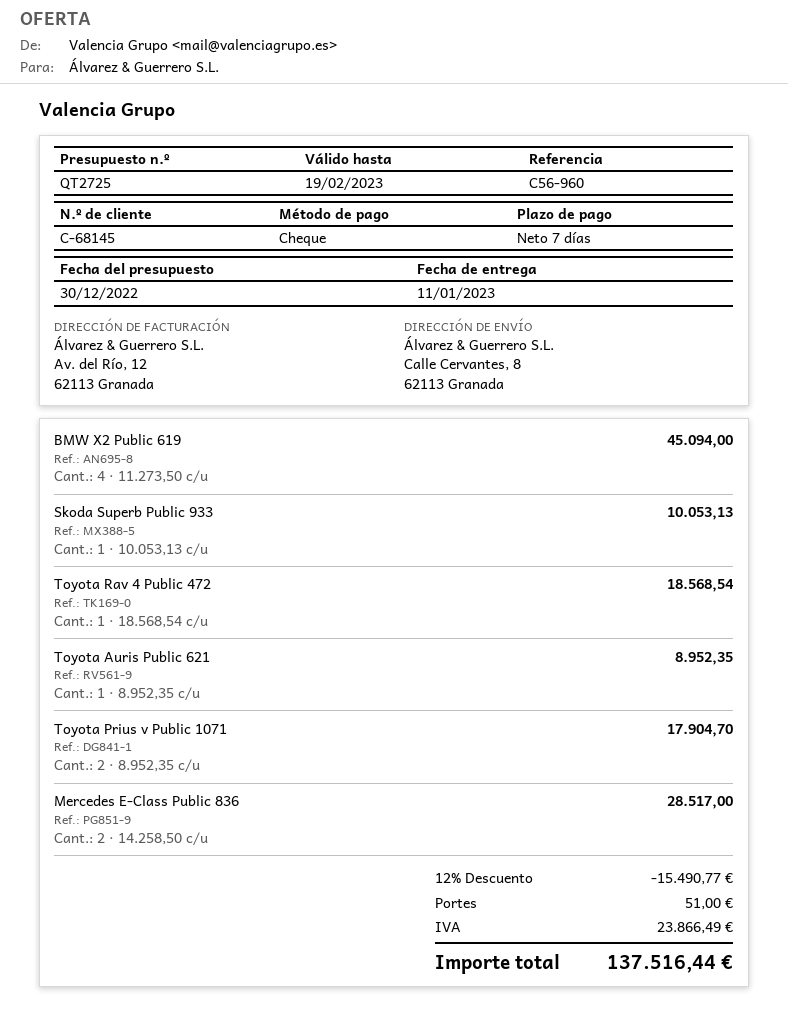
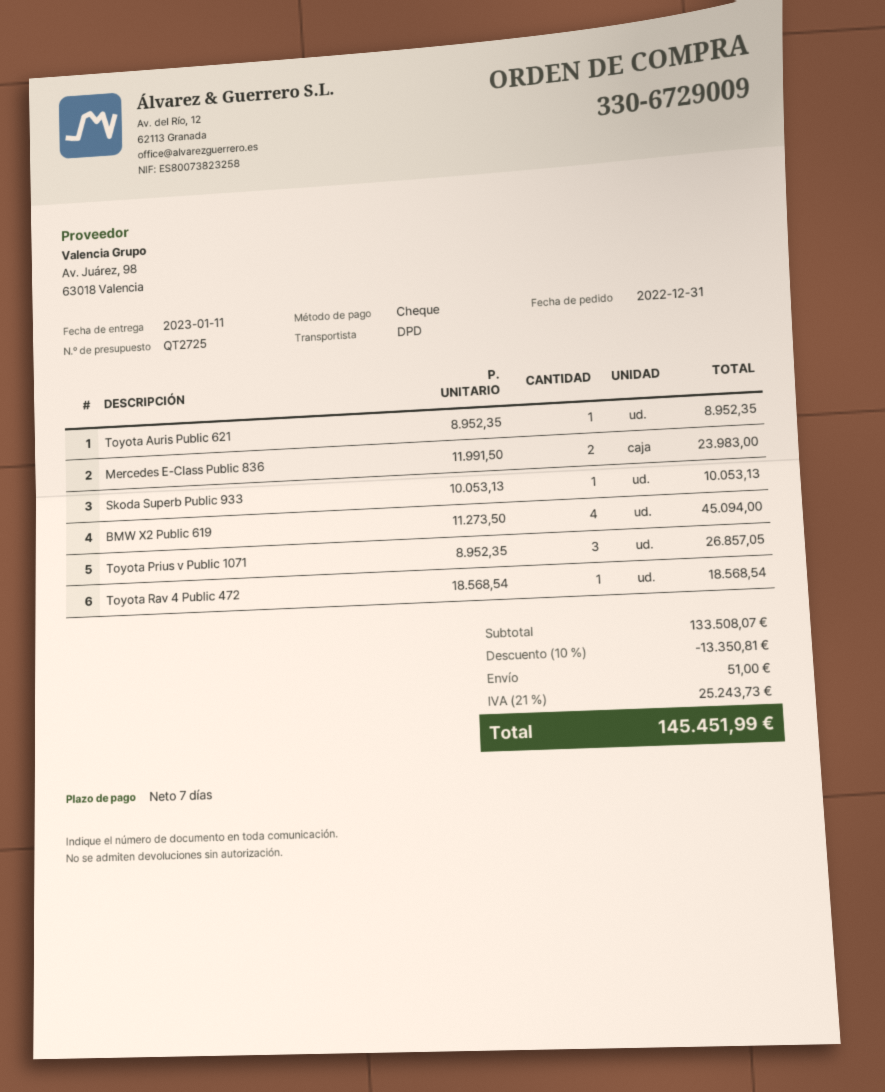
Toyota Prius v Public 1071: 2 x 8952.35 = 17904.70 -> 3 x 8952.35 = 26857.05
Mercedes E-Class Public 836: 2 x 14258.50 = 28517.00 -> 2 x 11991.50 = 23983.00
discount: 12% = 15490.77 -> 10% = 13350.81
tax: 23866.49 -> 25243.73
total: 137516.44 -> 145451.99

